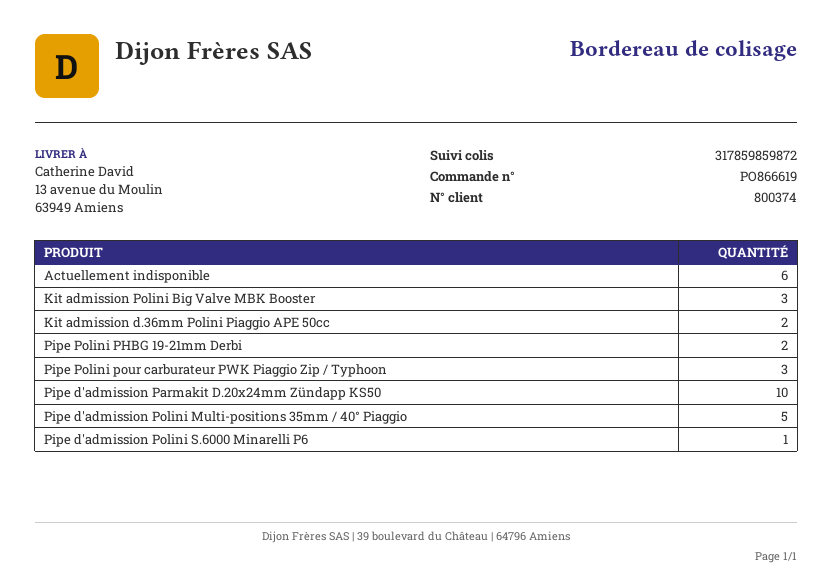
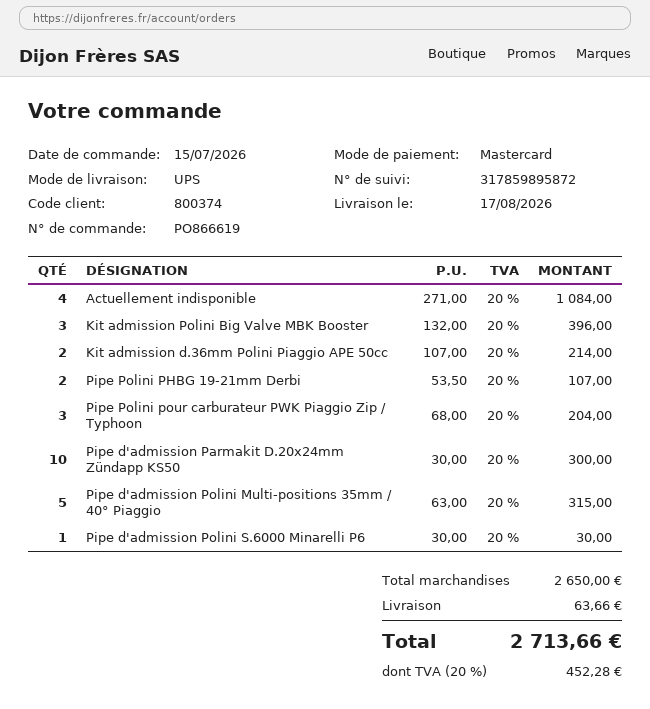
tracking number: 317859859872 -> 317859895872
Actuellement indisponible: 6 -> 4

